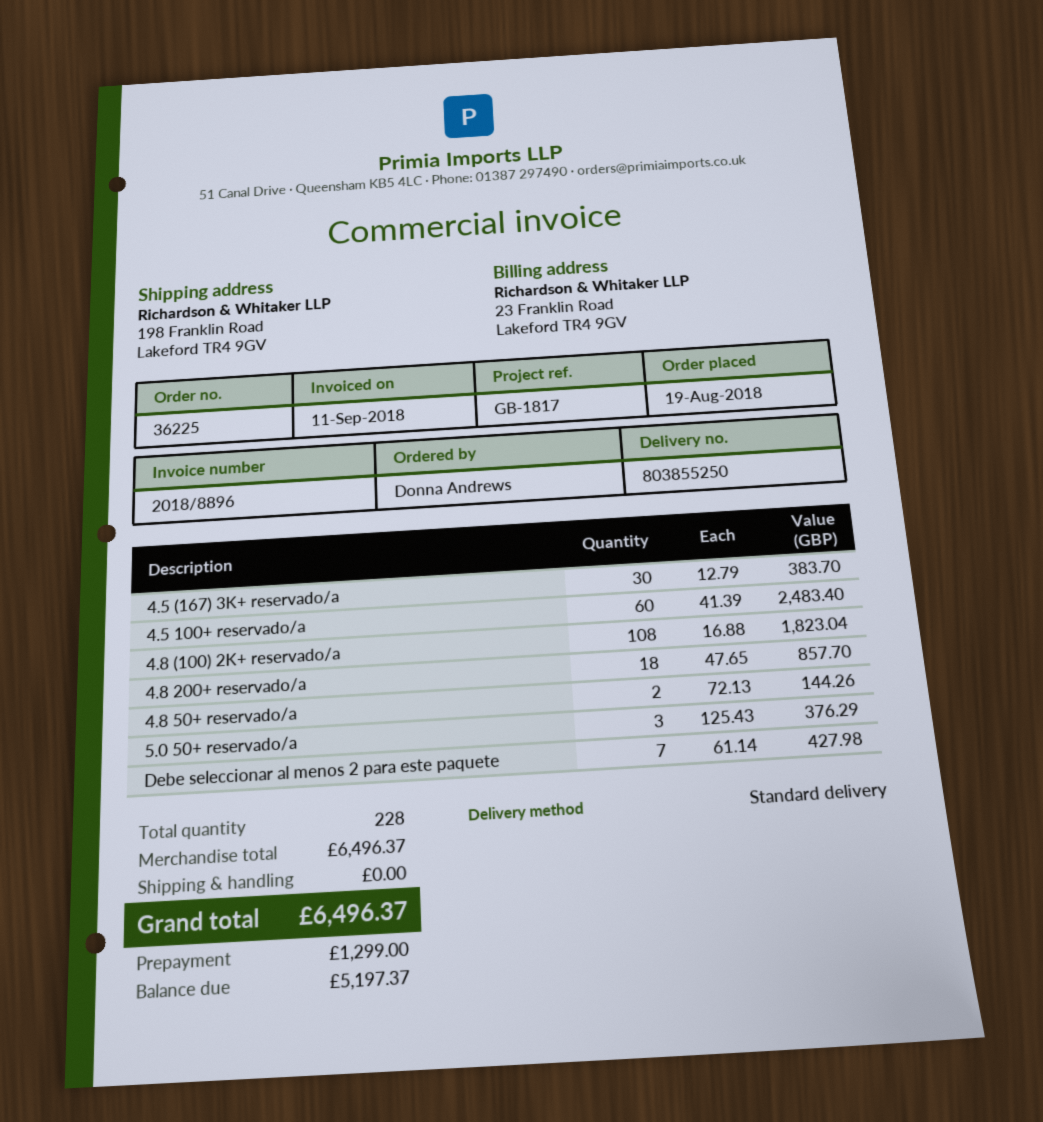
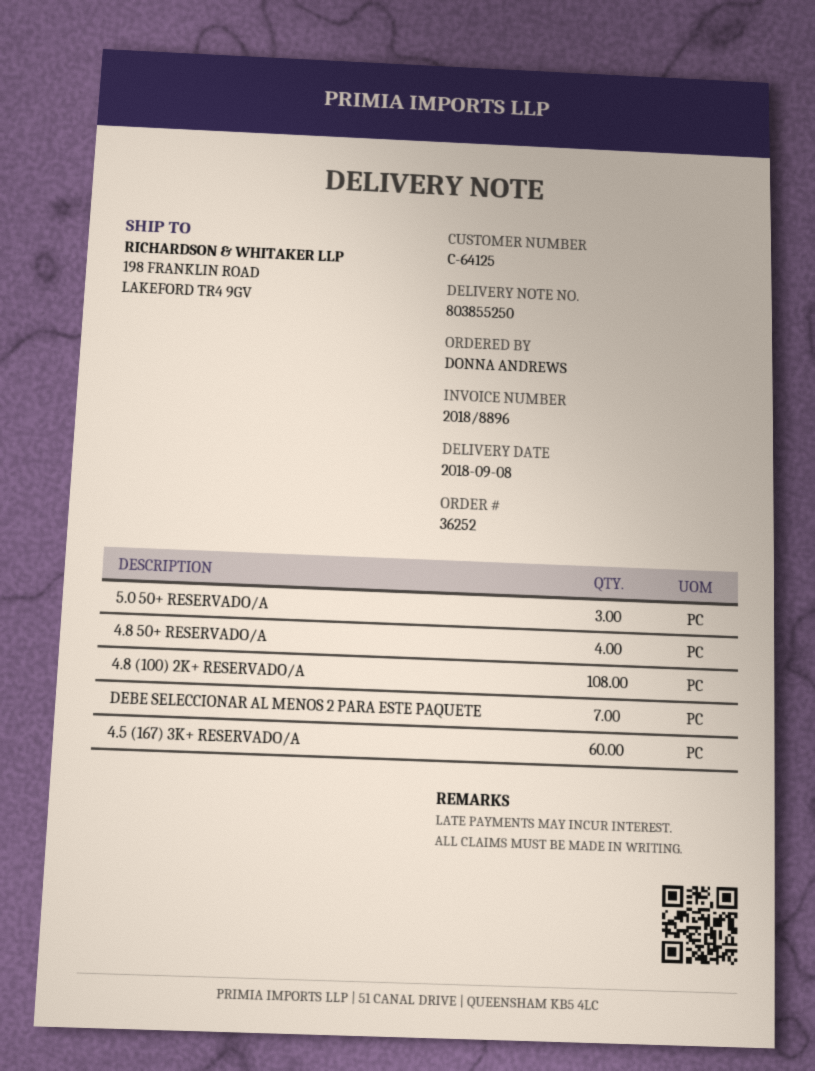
order number: 36225 -> 36252
4.5 (167) 3K+ reservado/a: 30 -> 60
4.5 100+ reservado/a: 60 -> none
4.8 200+ reservado/a: 18 -> none
4.8 50+ reservado/a: 2 -> 4

